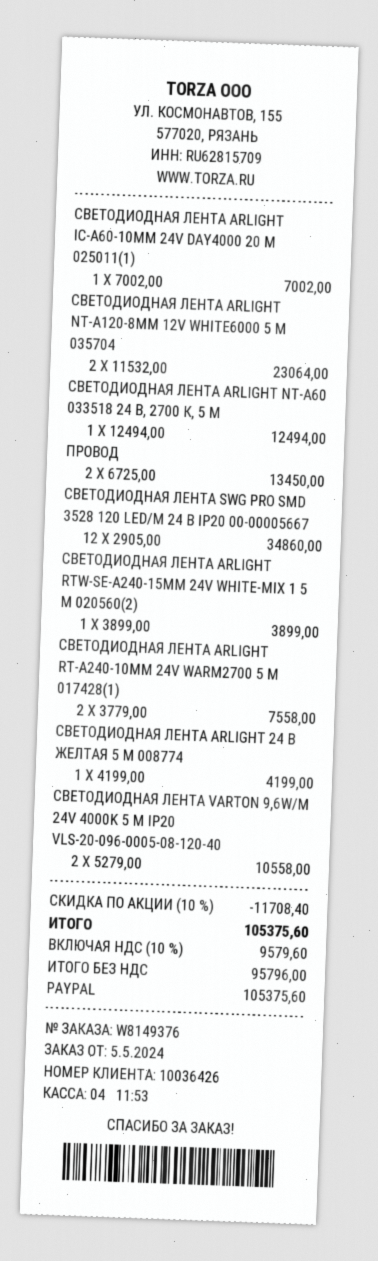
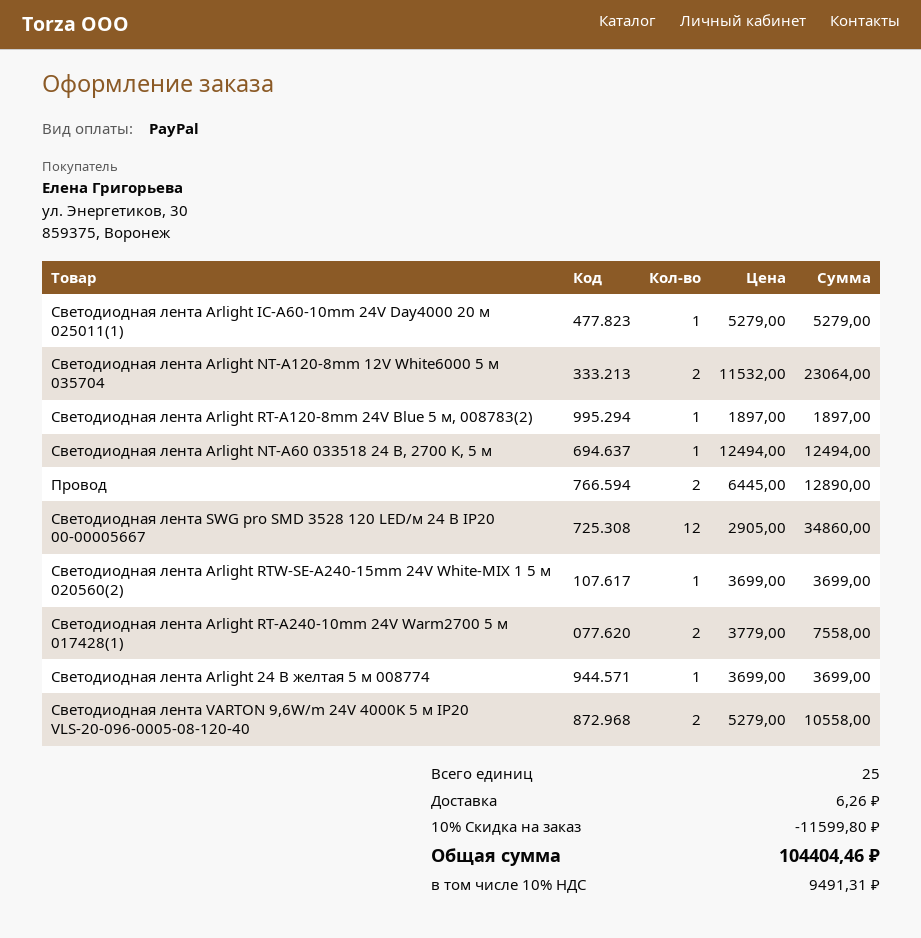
СВЕТОДИОДНАЯ ЛЕНТА ARLIGHT IC-A60-10MM 24V DAY4000 20 М 025011(1): 1 x 7002.00 = 7002.00 -> 1 x 5279.00 = 5279.00
ПРОВОД: 2 x 6725.00 = 13450.00 -> 2 x 6445.00 = 12890.00
СВЕТОДИОДНАЯ ЛЕНТА ARLIGHT RTW-SE-A240-15MM 24V WHITE-MIX 1 5 М 020560(2): 1 x 3899.00 = 3899.00 -> 1 x 3699.00 = 3699.00
СВЕТОДИОДНАЯ ЛЕНТА ARLIGHT 24 В ЖЕЛТАЯ 5 М 008774: 1 x 4199.00 = 4199.00 -> 1 x 3699.00 = 3699.00
Светодиодная лента Arlight RT-A120-8mm 24V Blue 5 м, 008783(2): none -> 1 x 1897.00 = 1897.00
discount: 10% = 11708.40 -> 10% = 11599.80
shipping: none -> 6.26
tax: 10% = 9579.60 -> 10% = 9491.31
total: 105375.60 -> 104404.46

